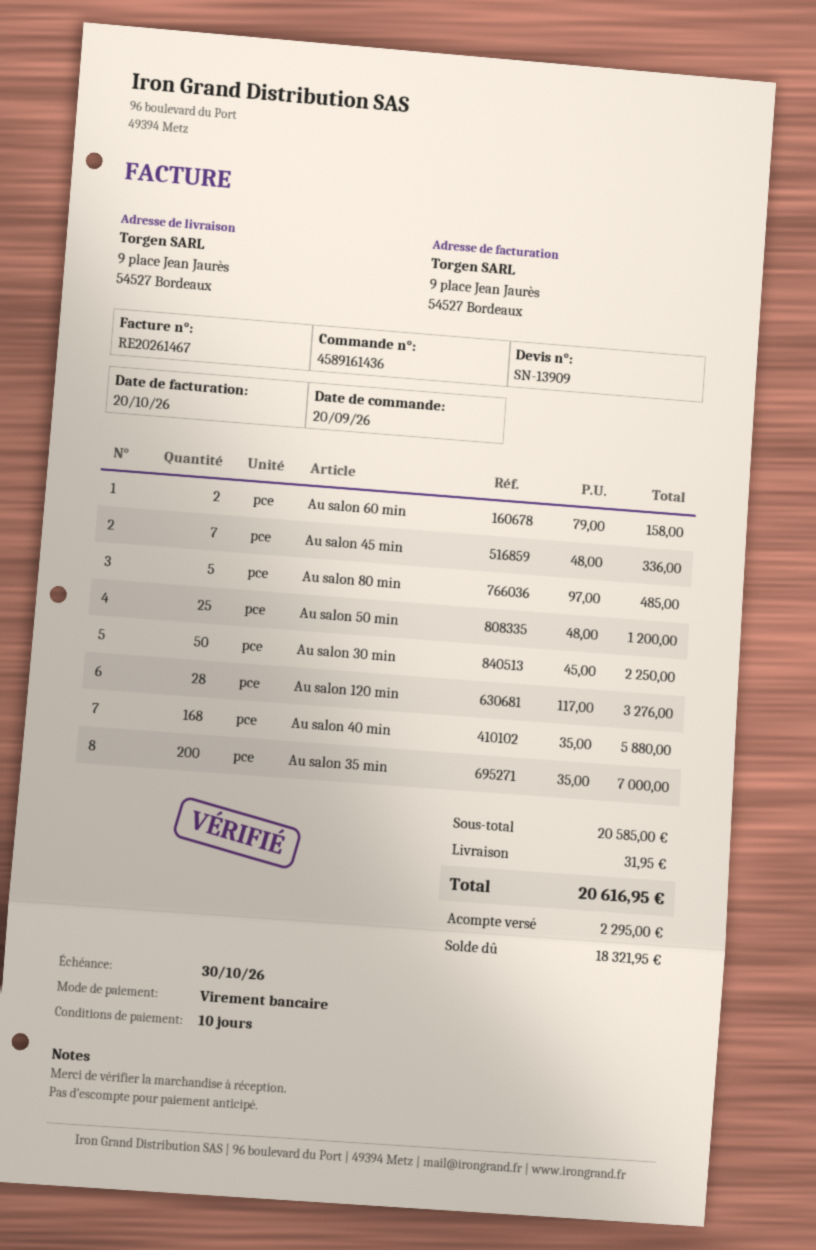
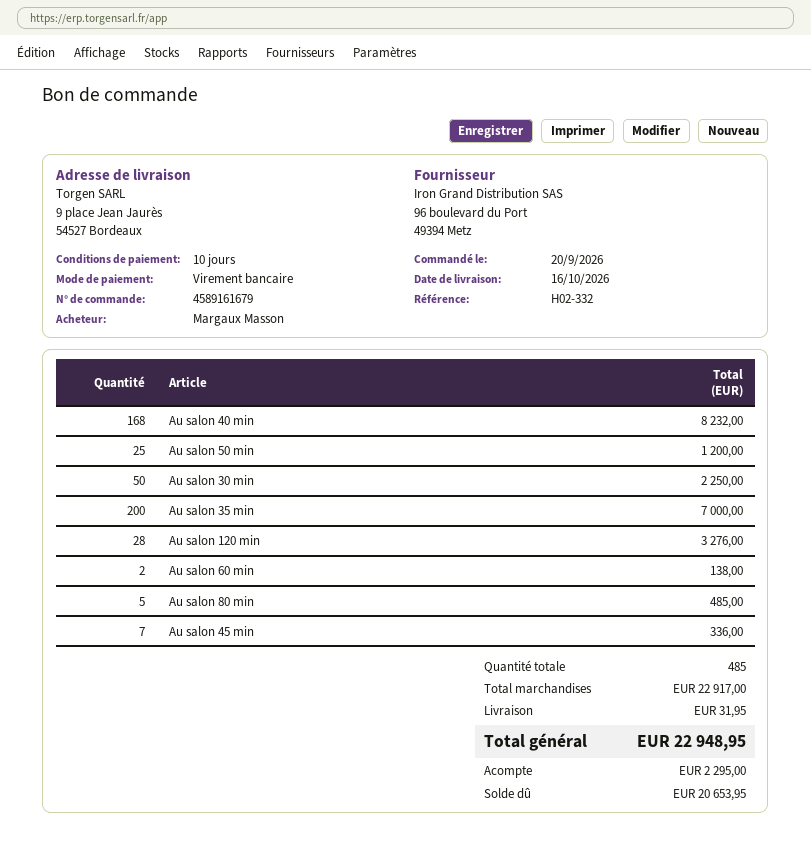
order number: 4589161436 -> 4589161679
Au salon 60 min: 2 for 158.00 -> 2 for 138.00
Au salon 40 min: 168 for 5880.00 -> 168 for 8232.00
subtotal: 20585.00 -> 22917.00
total: 20616.95 -> 22948.95
balance: 18321.95 -> 20653.95

